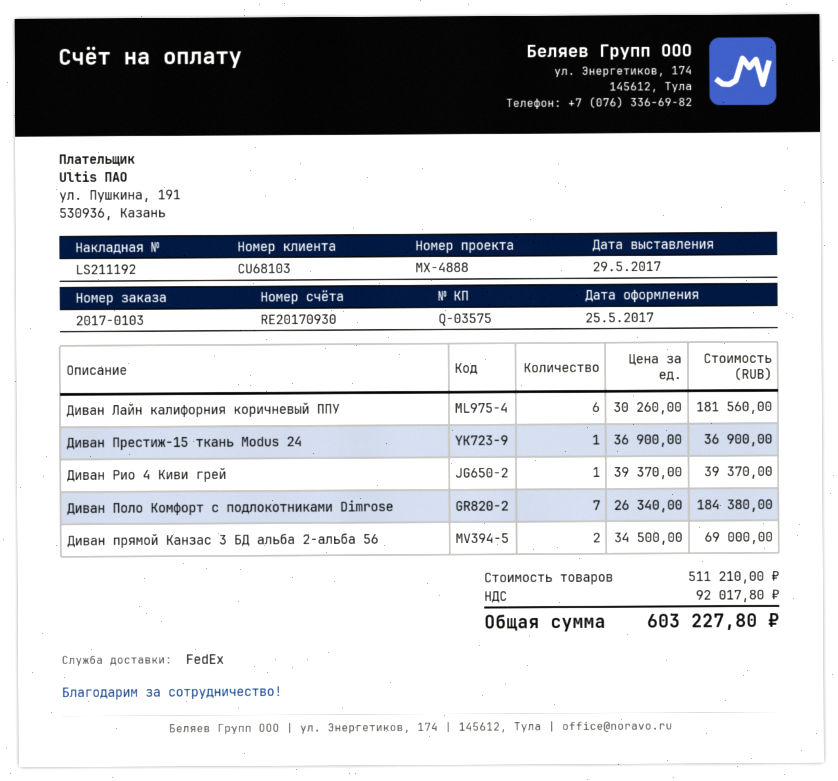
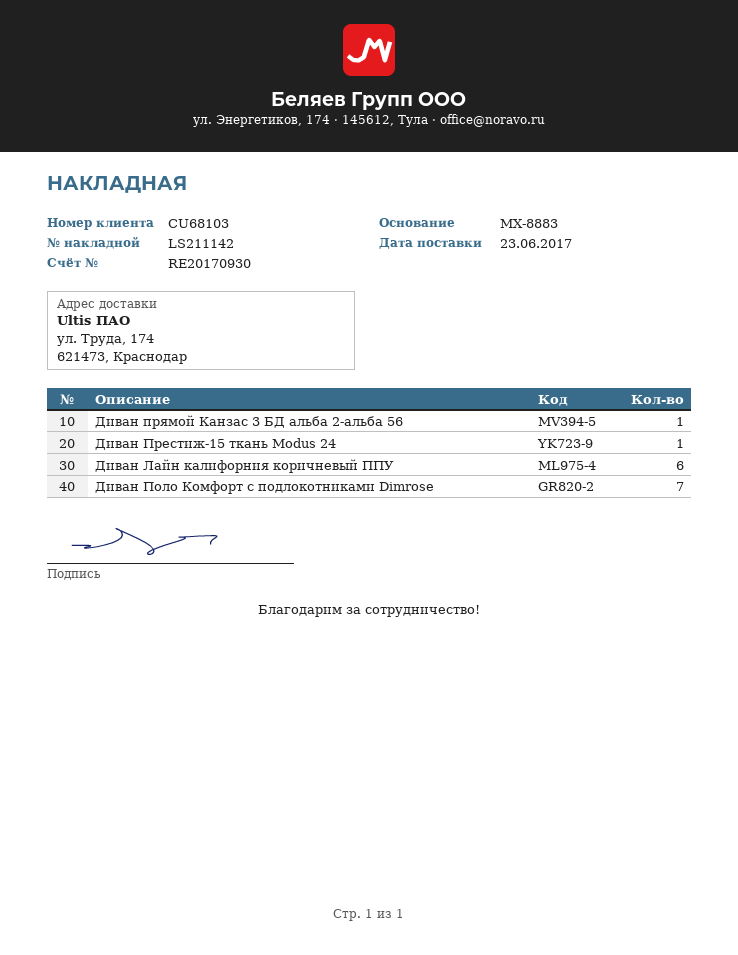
delivery note number: LS211192 -> LS211142
reference: MX-4888 -> MX-8883
Диван Рио 4 Киви грей: 1 -> none
Диван прямой Канзас 3 БД альба 2-альба 56: 2 -> 1

